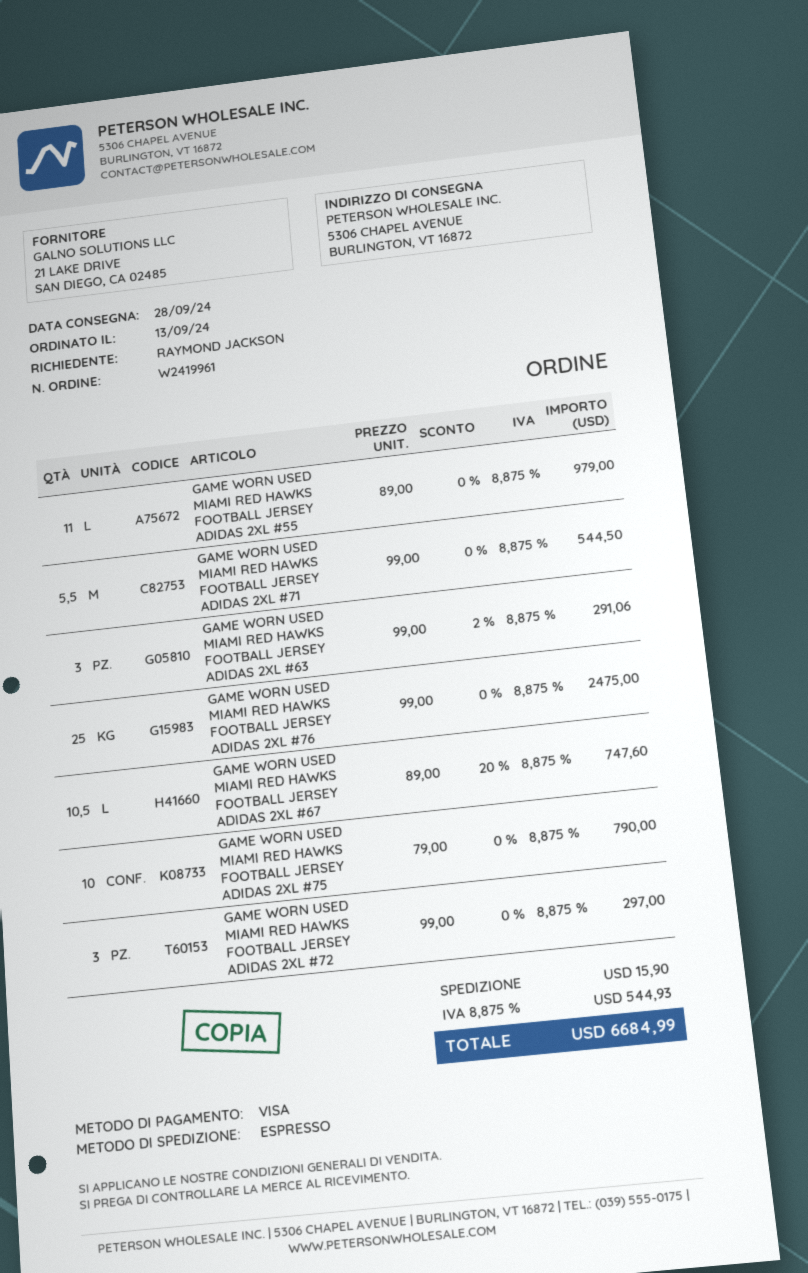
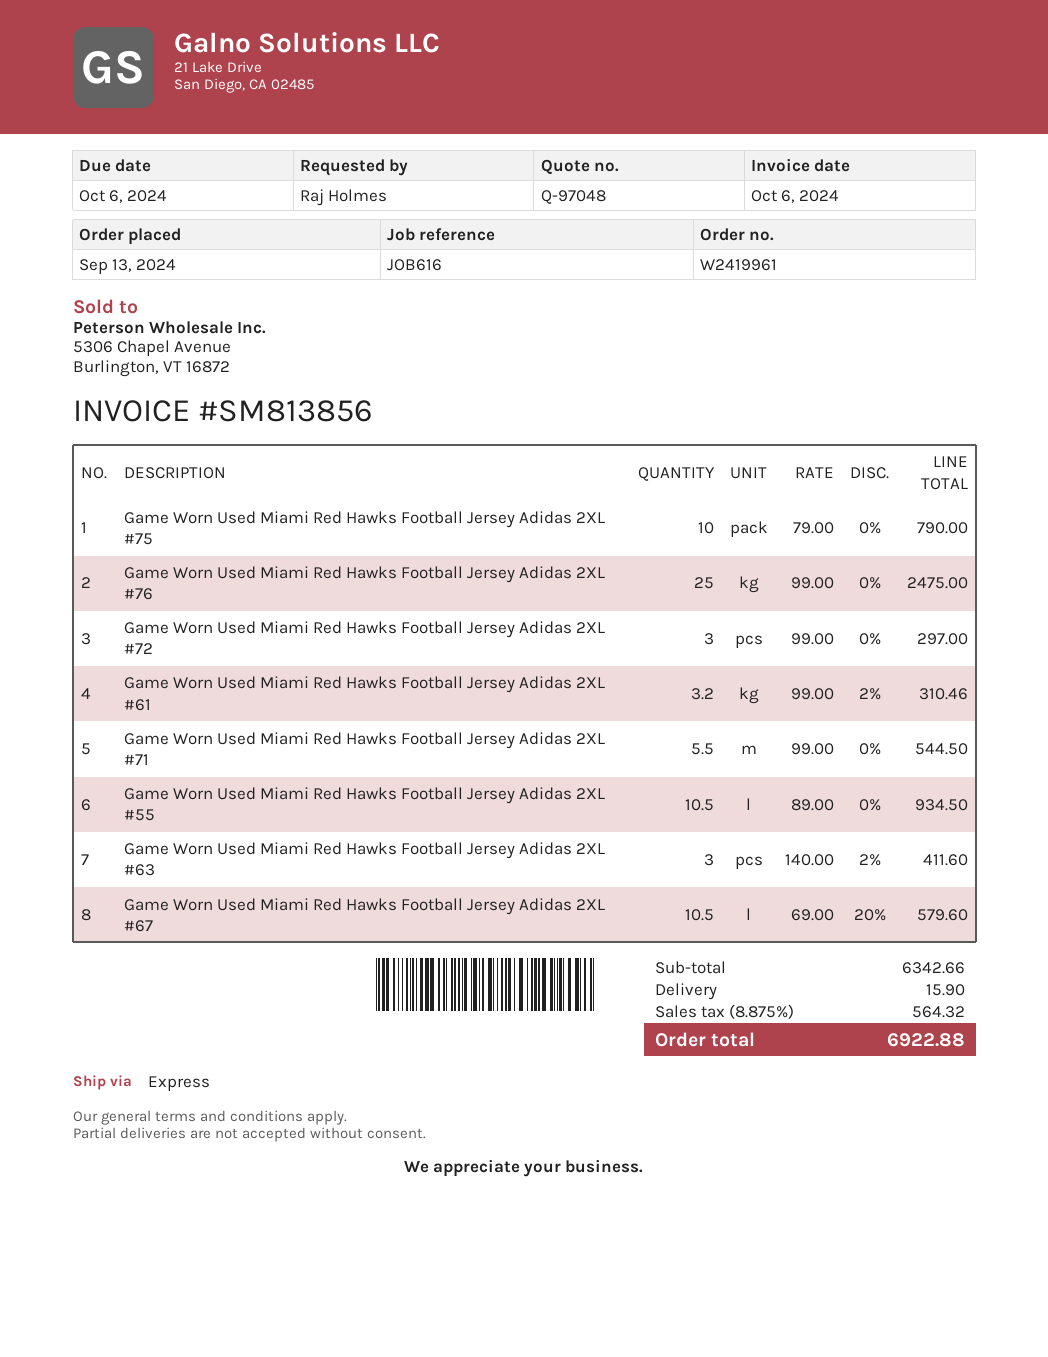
ordered by: RAYMOND JACKSON -> Raj Holmes
GAME WORN USED MIAMI RED HAWKS FOOTBALL JERSEY ADIDAS 2XL #55: 11 x 89.00 = 979.00 -> 10.5 x 89.00 = 934.50
GAME WORN USED MIAMI RED HAWKS FOOTBALL JERSEY ADIDAS 2XL #63: 3 x 99.00 - 2% = 291.06 -> 3 x 140.00 - 2% = 411.60
GAME WORN USED MIAMI RED HAWKS FOOTBALL JERSEY ADIDAS 2XL #67: 10.5 x 89.00 - 20% = 747.60 -> 10.5 x 69.00 - 20% = 579.60
Game Worn Used Miami Red Hawks Football Jersey Adidas 2XL #61: none -> 3.2 x 99.00 - 2% = 310.46
tax: 8.875% = 544.93 -> 8.875% = 564.32
total: 6684.99 -> 6922.88

